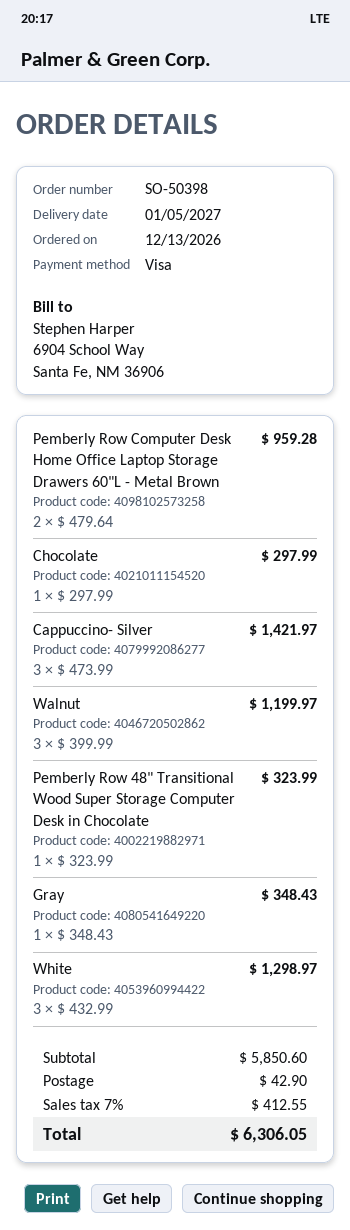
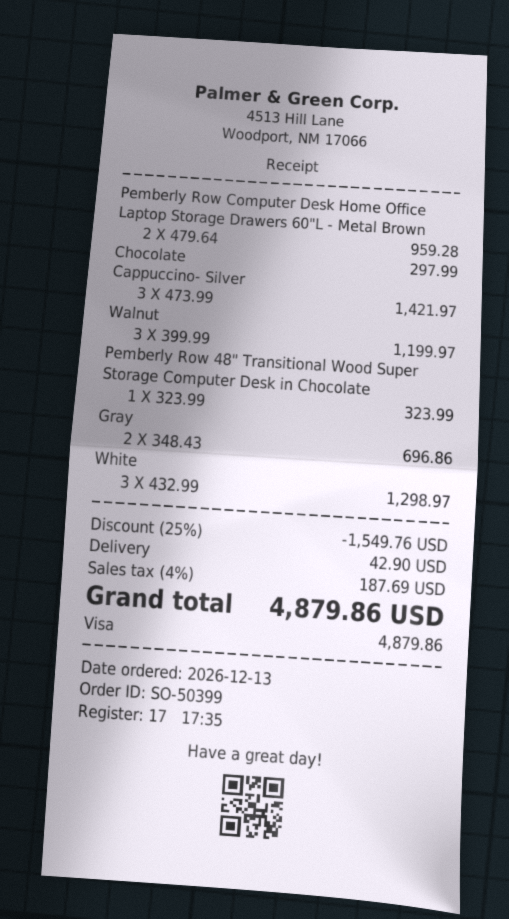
order number: SO-50398 -> SO-50399
Gray: 1 x 348.43 = 348.43 -> 2 x 348.43 = 696.86
discount: none -> 25% = 1549.76
tax: 7% = 412.55 -> 4% = 187.69
total: 6306.05 -> 4879.86

